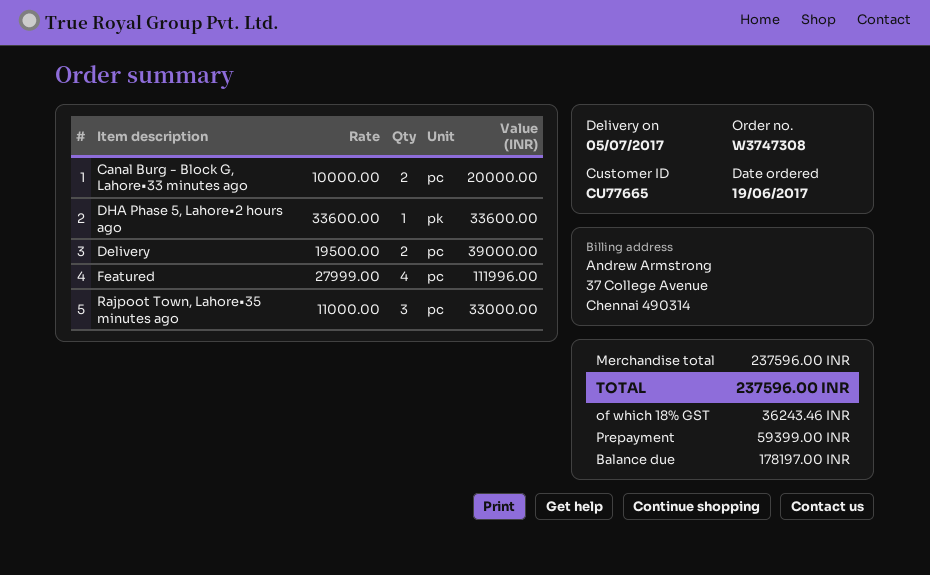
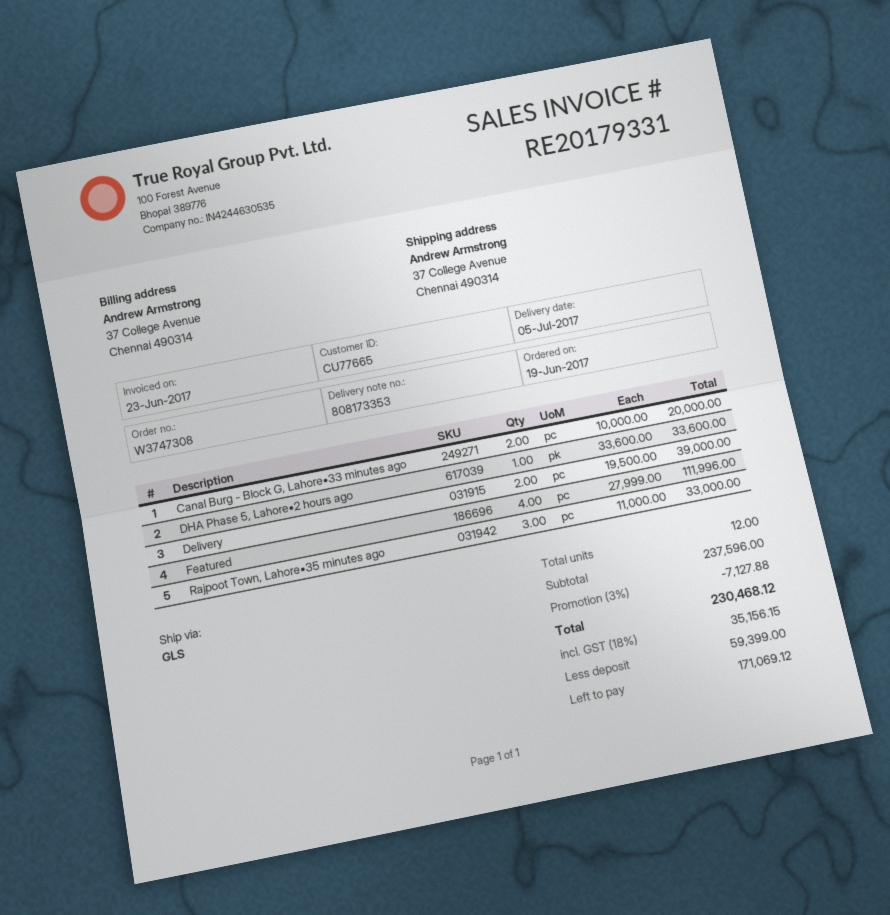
discount: none -> 3% = 7127.88
tax: 18% = 36243.46 -> 18% = 35156.15
total: 237596.00 -> 230468.12
balance: 178197.00 -> 171069.12

